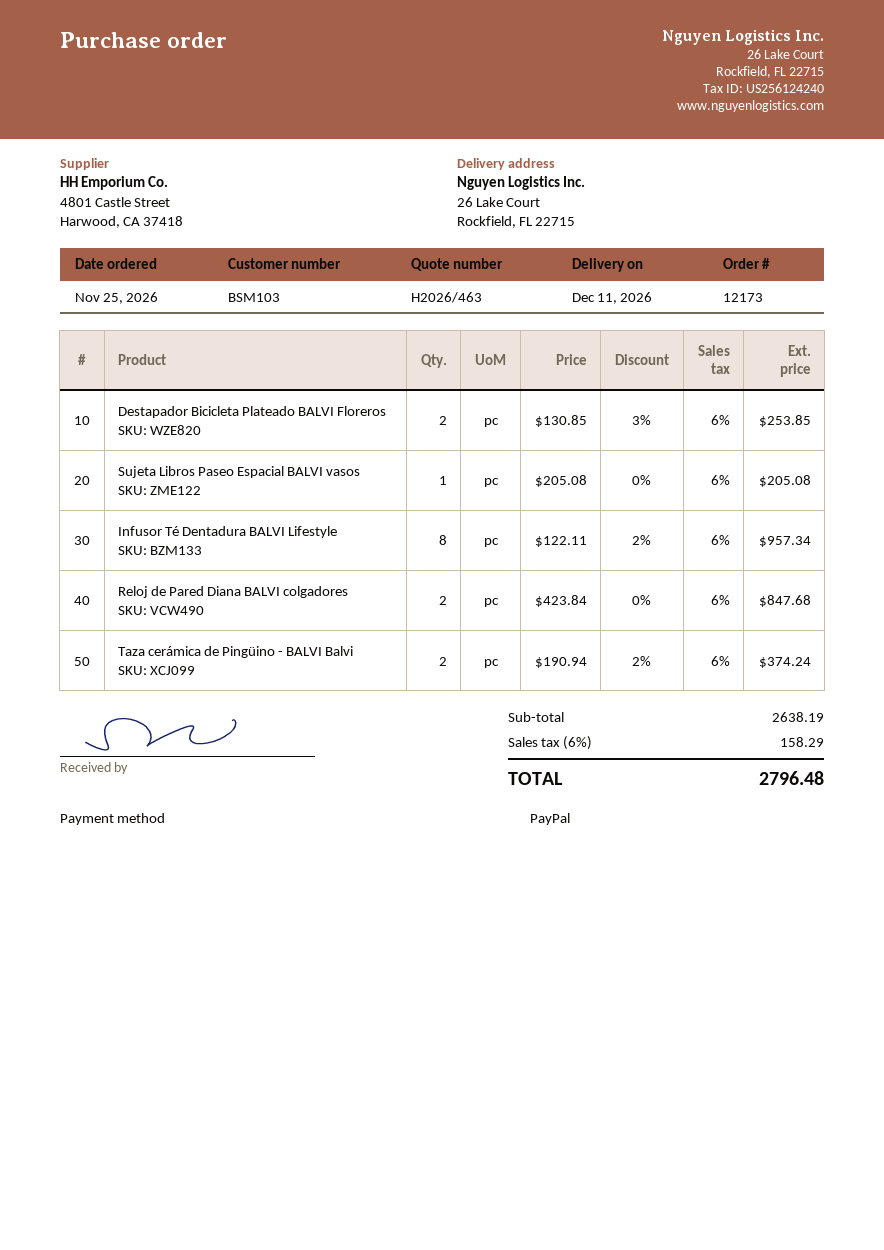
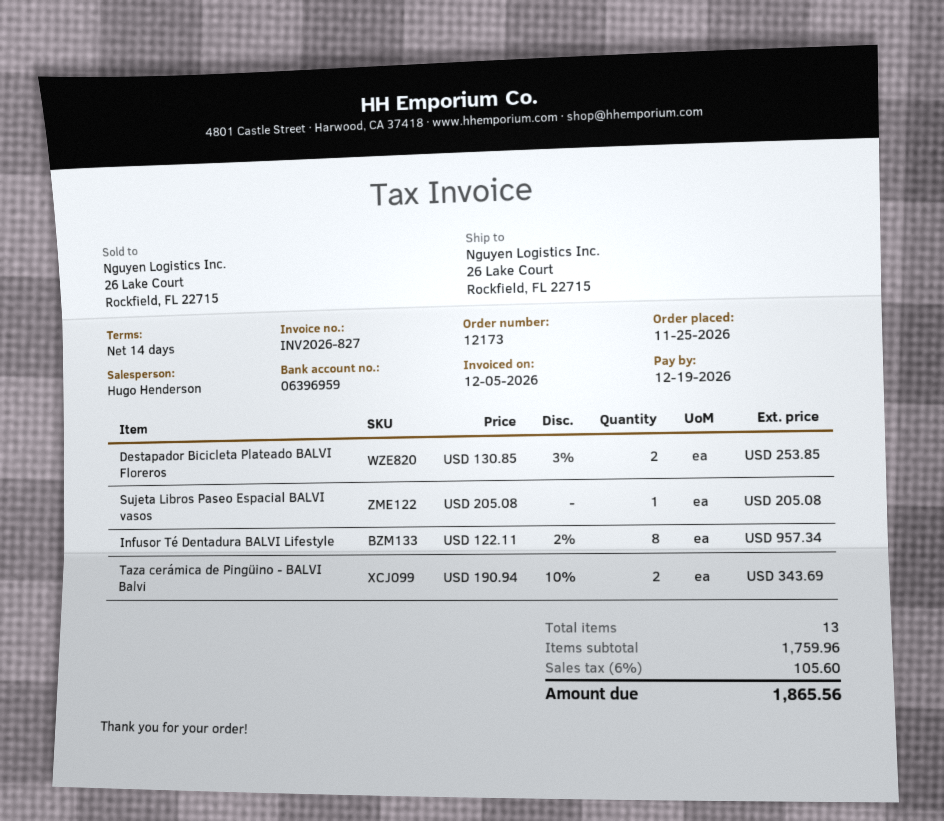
Reloj de Pared Diana BALVI colgadores: 2 x 423.84 = 847.68 -> none
Taza cerámica de Pingüino - BALVI Balvi: 2 x 190.94 - 2% = 374.24 -> 2 x 190.94 - 10% = 343.69
subtotal: 2638.19 -> 1759.96
tax: 6% = 158.29 -> 6% = 105.60
total: 2796.48 -> 1865.56

